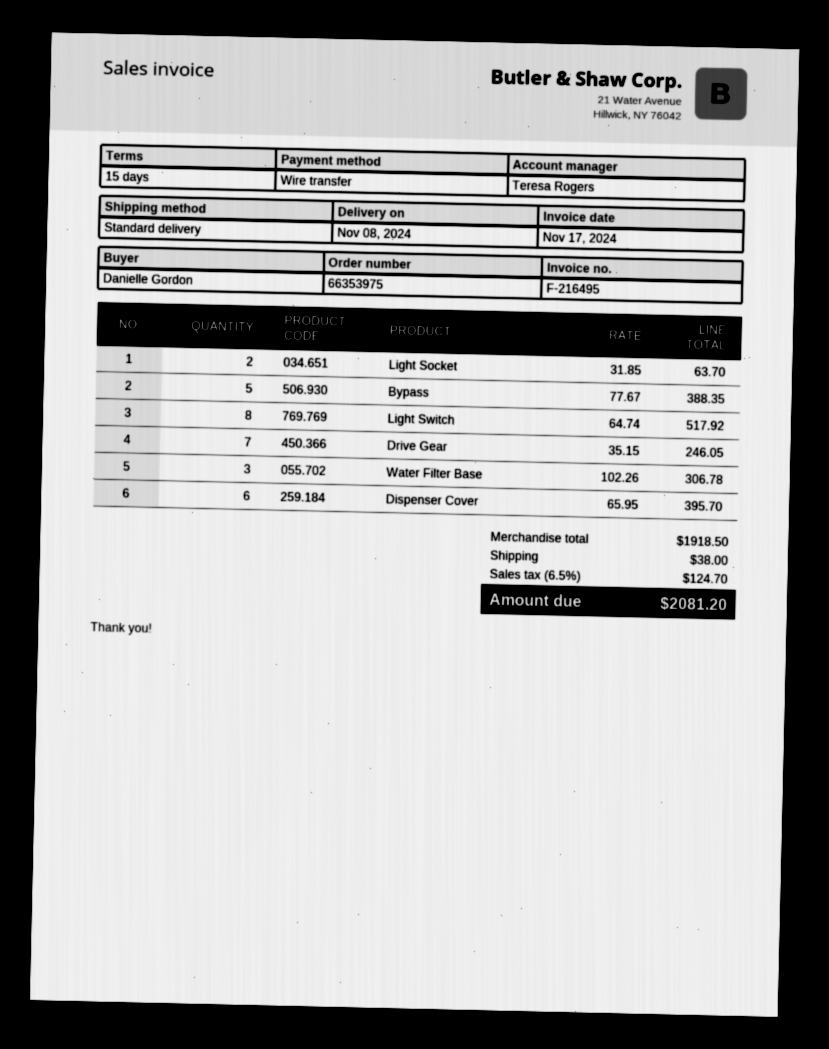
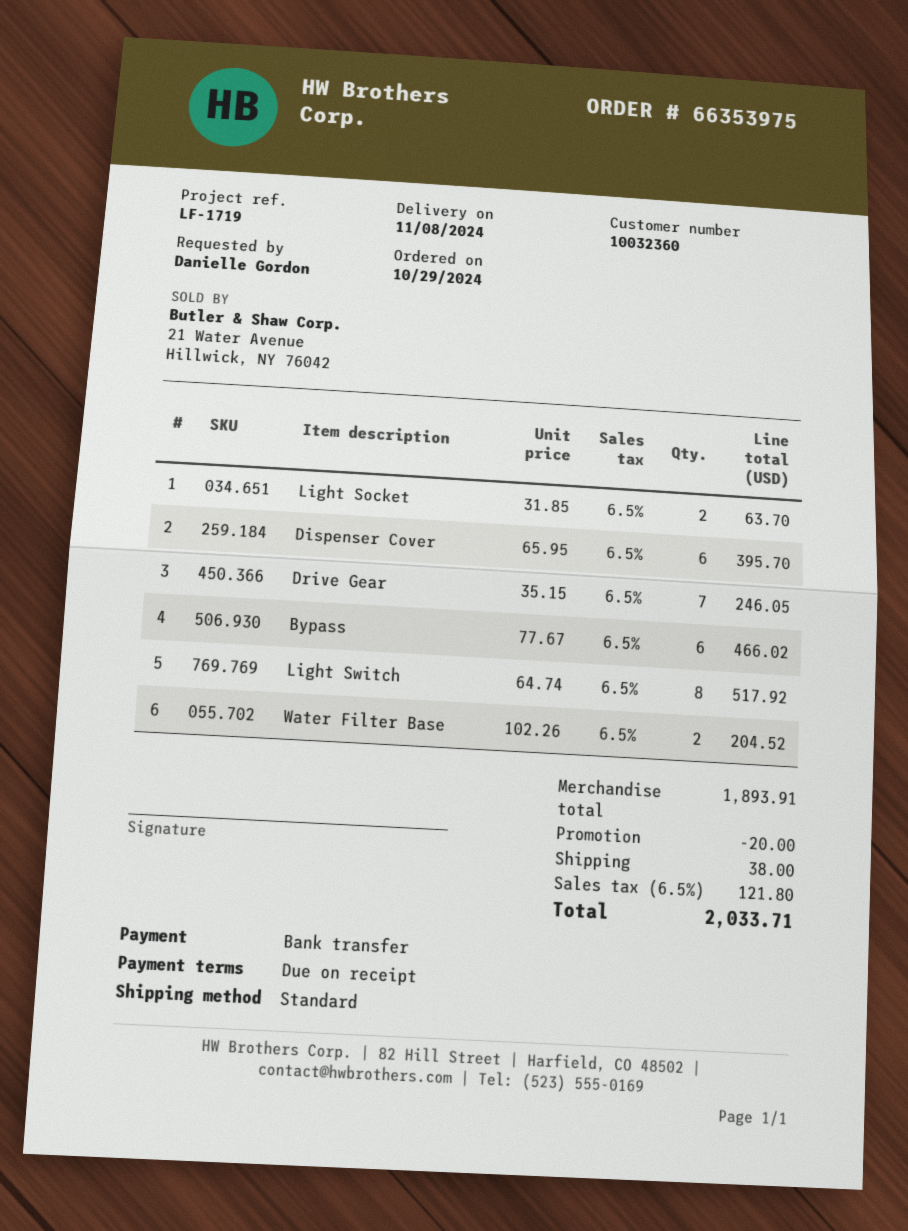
payment terms: 15 days -> on receipt
Bypass: 5 x 77.67 = 388.35 -> 6 x 77.67 = 466.02
Water Filter Base: 3 x 102.26 = 306.78 -> 2 x 102.26 = 204.52
subtotal: 1918.50 -> 1893.91
discount: none -> 20.00
tax: 6.5% = 124.70 -> 6.5% = 121.80
total: 2081.20 -> 2033.71

